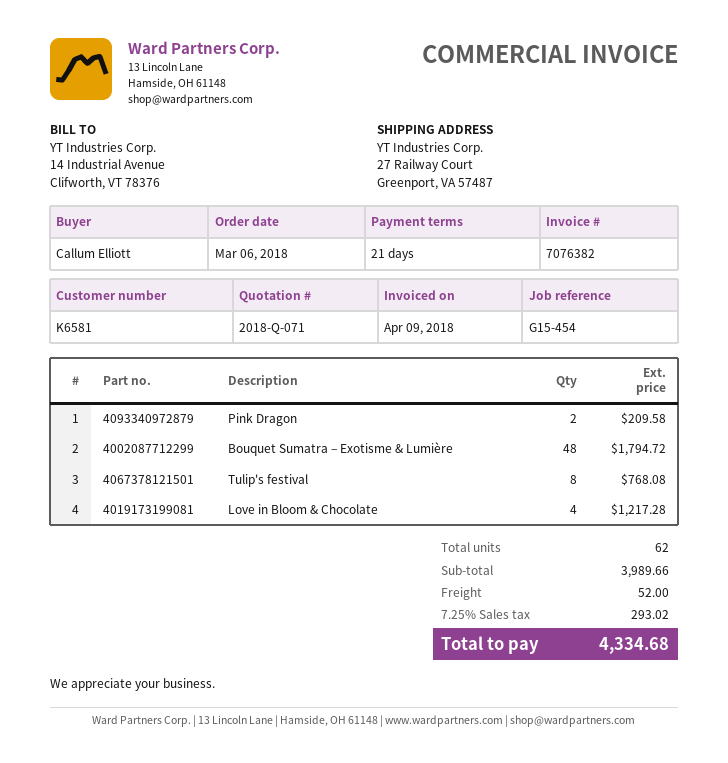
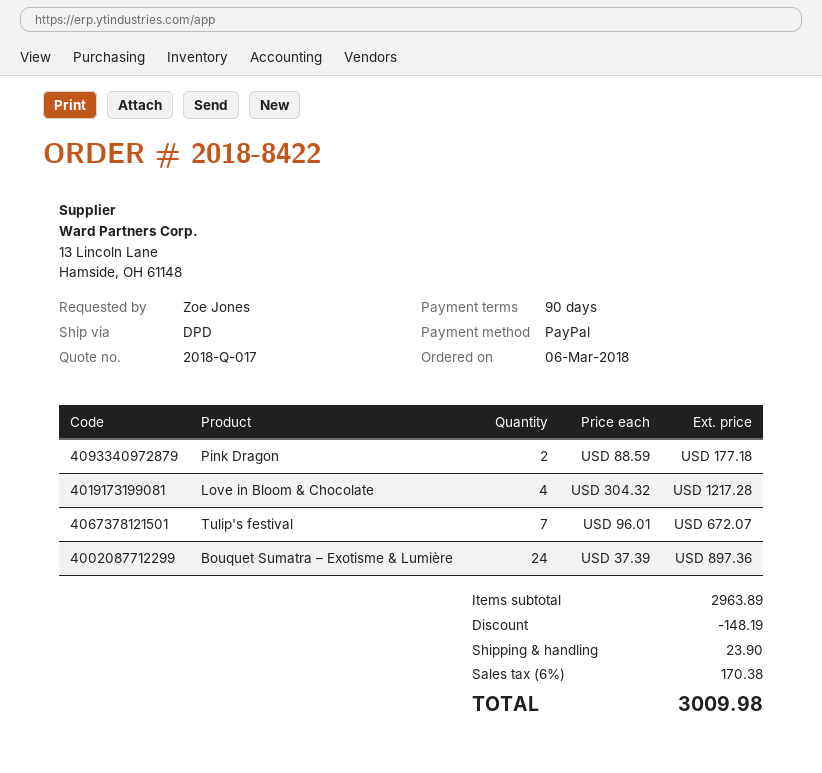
quote number: 2018-Q-071 -> 2018-Q-017
payment terms: 21 days -> 90 days
ordered by: Callum Elliott -> Zoe Jones
Pink Dragon: 2 for 209.58 -> 2 for 177.18
Bouquet Sumatra – Exotisme & Lumière: 48 for 1794.72 -> 24 for 897.36
Tulip's festival: 8 for 768.08 -> 7 for 672.07
subtotal: 3989.66 -> 2963.89
discount: none -> 148.19
shipping: 52.00 -> 23.90
tax: 7.25% = 293.02 -> 6% = 170.38
total: 4334.68 -> 3009.98

